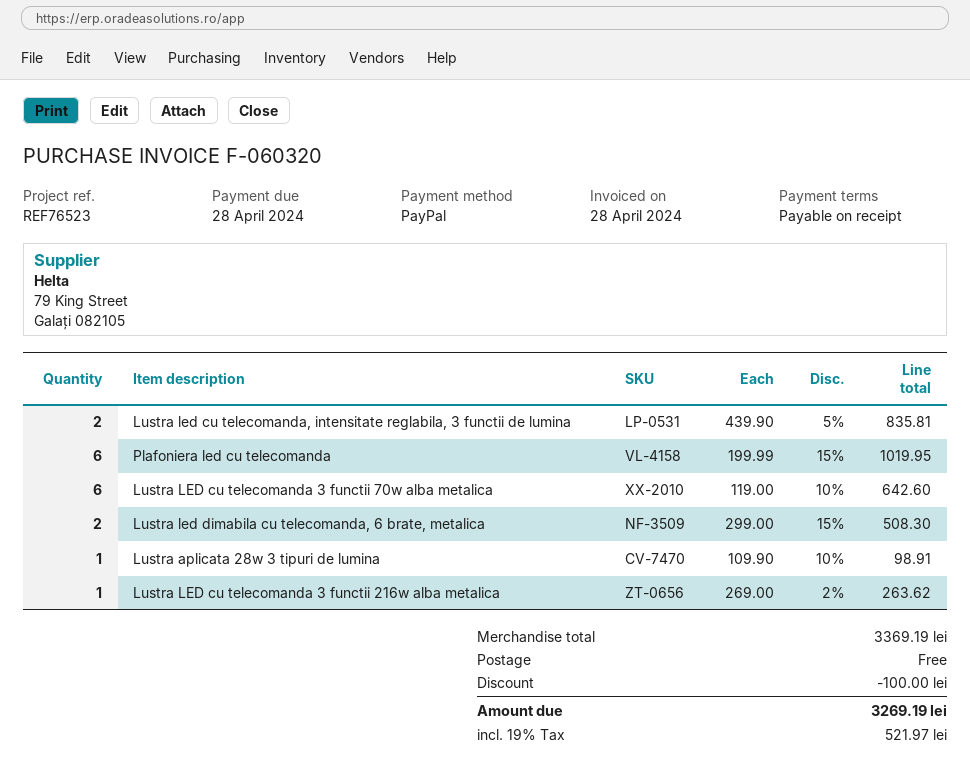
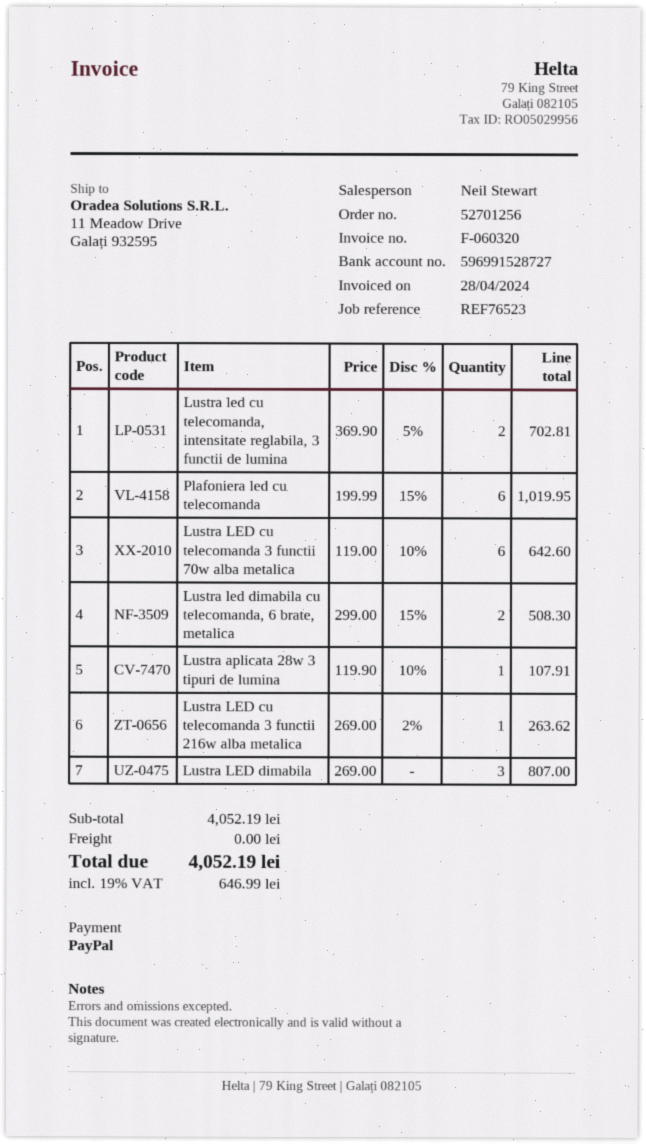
Lustra led cu telecomanda, intensitate reglabila, 3 functii de lumina: 2 x 439.90 - 5% = 835.81 -> 2 x 369.90 - 5% = 702.81
Lustra aplicata 28w 3 tipuri de lumina: 1 x 109.90 - 10% = 98.91 -> 1 x 119.90 - 10% = 107.91
Lustra LED dimabila: none -> 3 x 269.00 = 807.00
subtotal: 3369.19 -> 4052.19
discount: 100.00 -> none
tax: 19% = 521.97 -> 19% = 646.99
total: 3269.19 -> 4052.19

